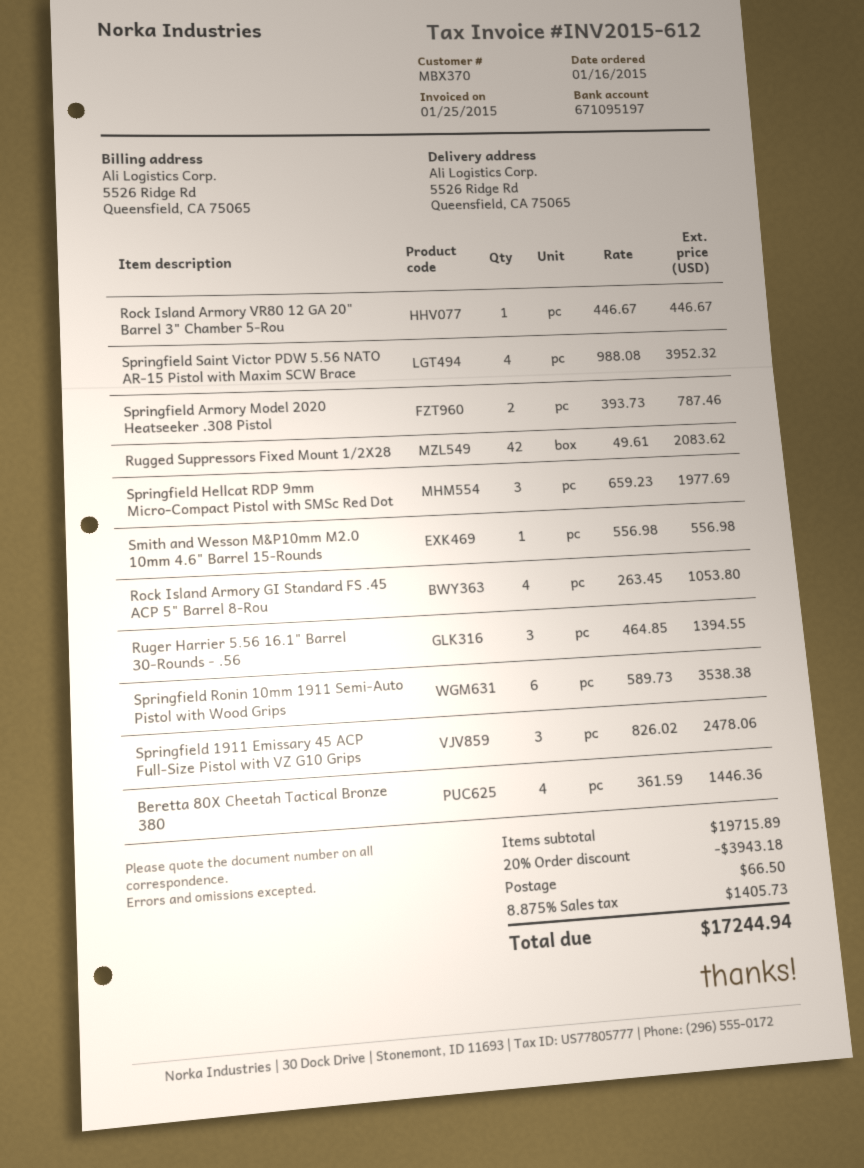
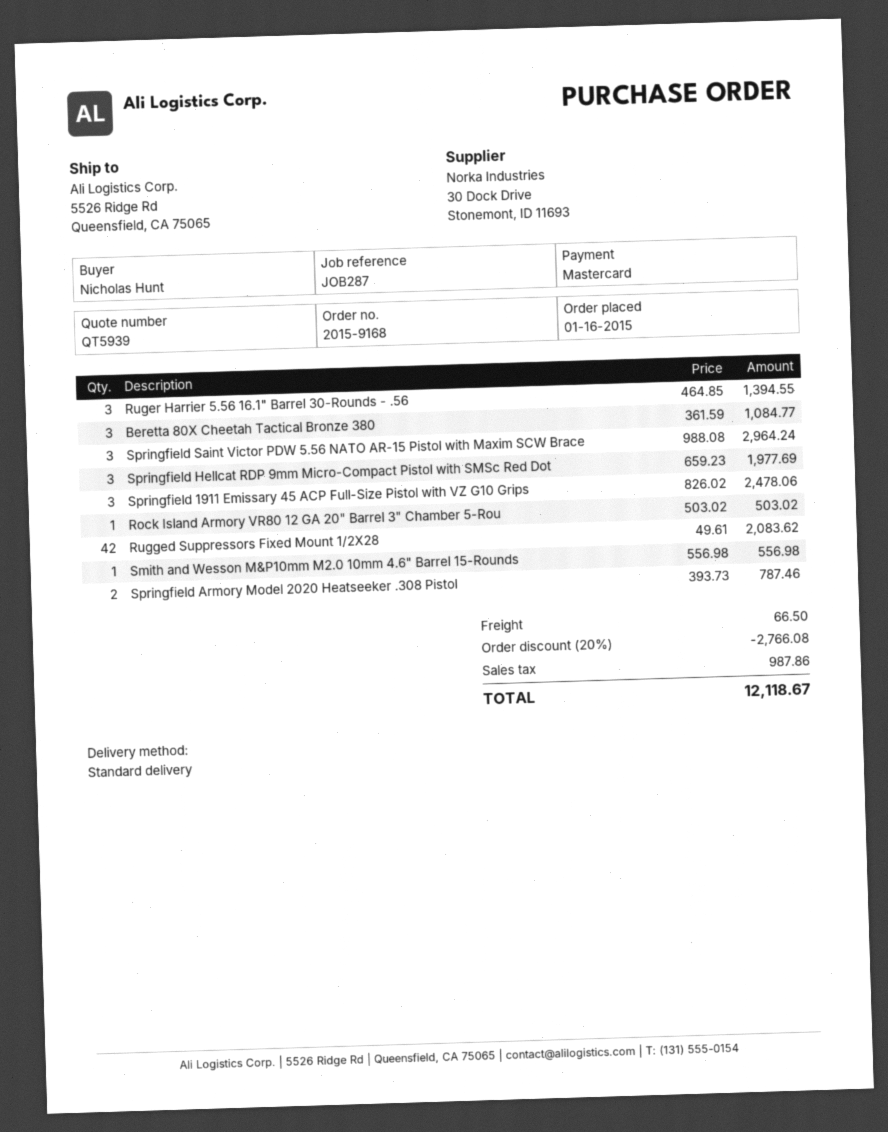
Rock Island Armory VR80 12 GA 20" Barrel 3" Chamber 5-Rou: 1 x 446.67 = 446.67 -> 1 x 503.02 = 503.02
Springfield Saint Victor PDW 5.56 NATO AR-15 Pistol with Maxim SCW Brace: 4 x 988.08 = 3952.32 -> 3 x 988.08 = 2964.24
Rock Island Armory GI Standard FS .45 ACP 5" Barrel 8-Rou: 4 x 263.45 = 1053.80 -> none
Springfield Ronin 10mm 1911 Semi-Auto Pistol with Wood Grips: 6 x 589.73 = 3538.38 -> none
Beretta 80X Cheetah Tactical Bronze 380: 4 x 361.59 = 1446.36 -> 3 x 361.59 = 1084.77
discount: 20% = 3943.18 -> 20% = 2766.08
tax: 1405.73 -> 987.86
total: 17244.94 -> 12118.67

